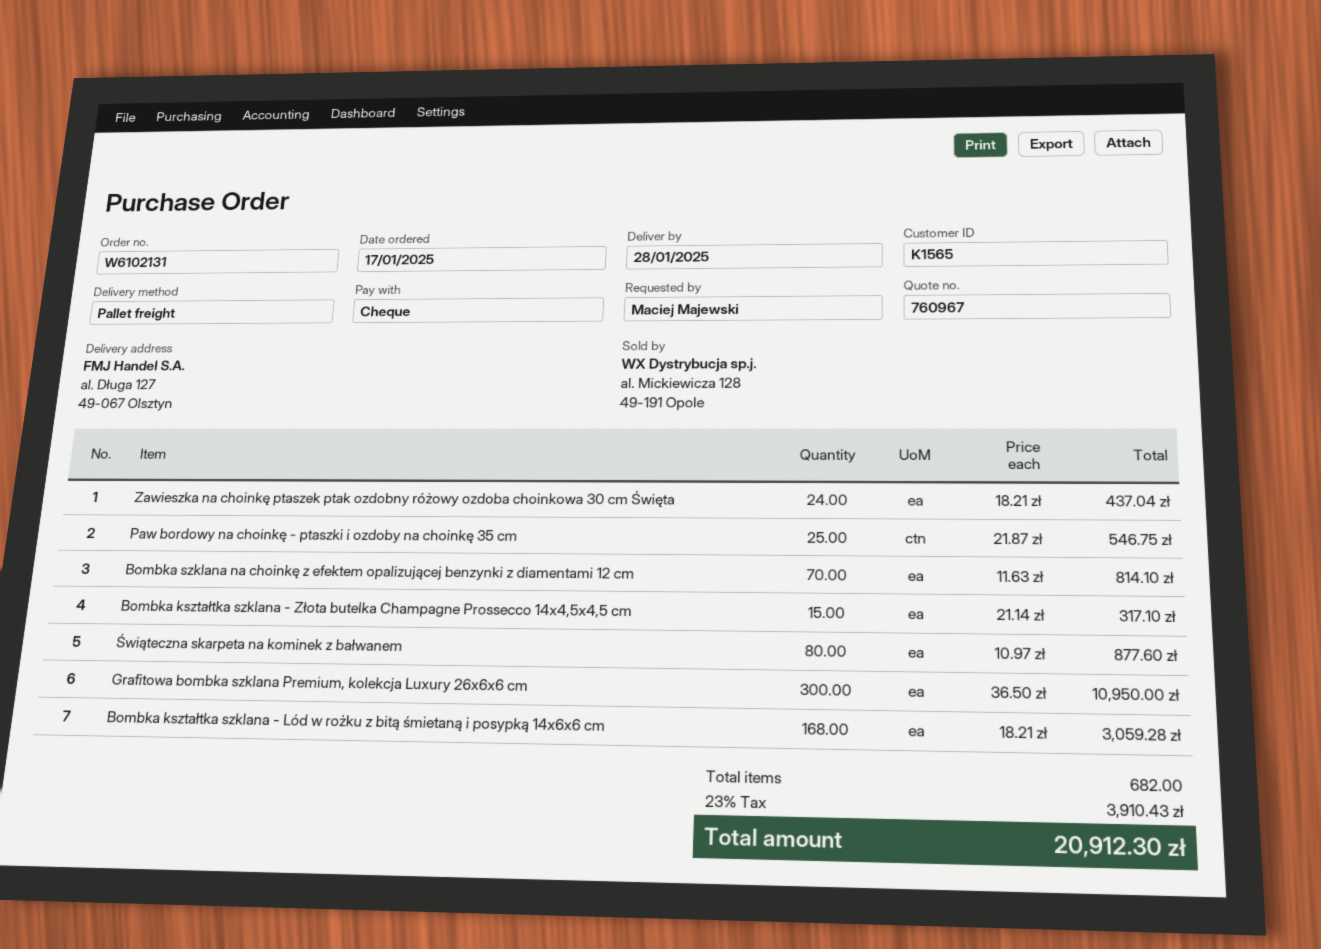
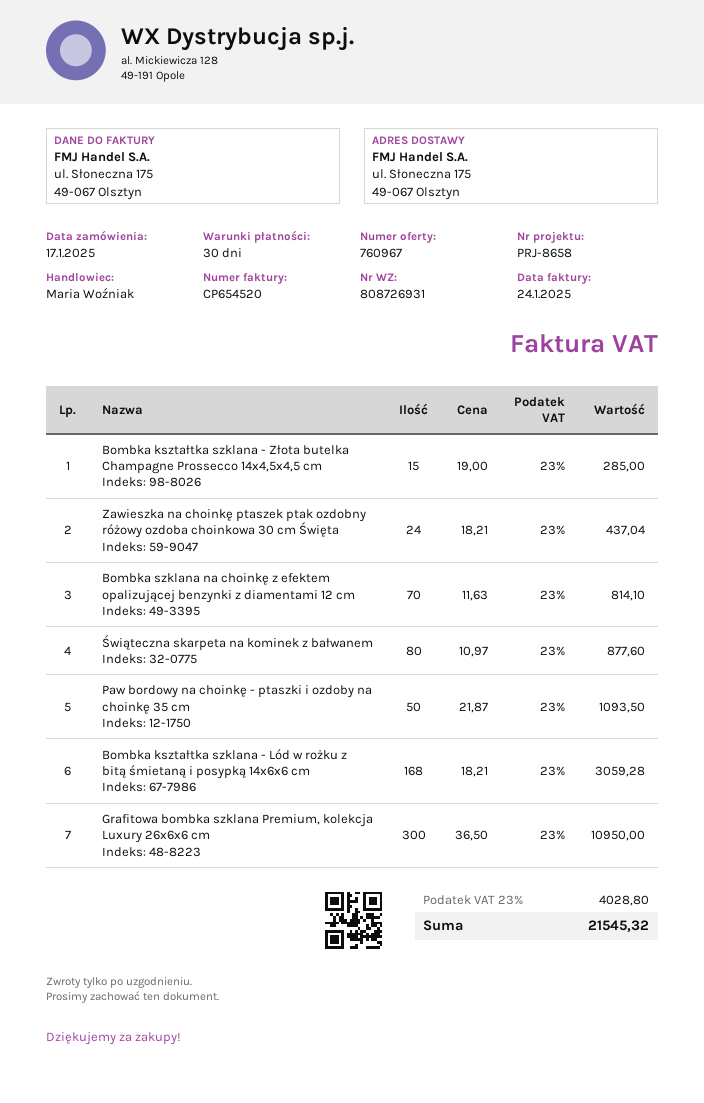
ship to: al. Długa 127, 49-067 Olsztyn -> ul. Słoneczna 175, 49-067 Olsztyn
Paw bordowy na choinkę - ptaszki i ozdoby na choinkę 35 cm: 25 x 21.87 = 546.75 -> 50 x 21.87 = 1093.50
Bombka kształtka szklana - Złota butelka Champagne Prossecco 14x4,5x4,5 cm: 15 x 21.14 = 317.10 -> 15 x 19.00 = 285.00
tax: 23% = 3910.43 -> 23% = 4028.80
total: 20912.30 -> 21545.32

